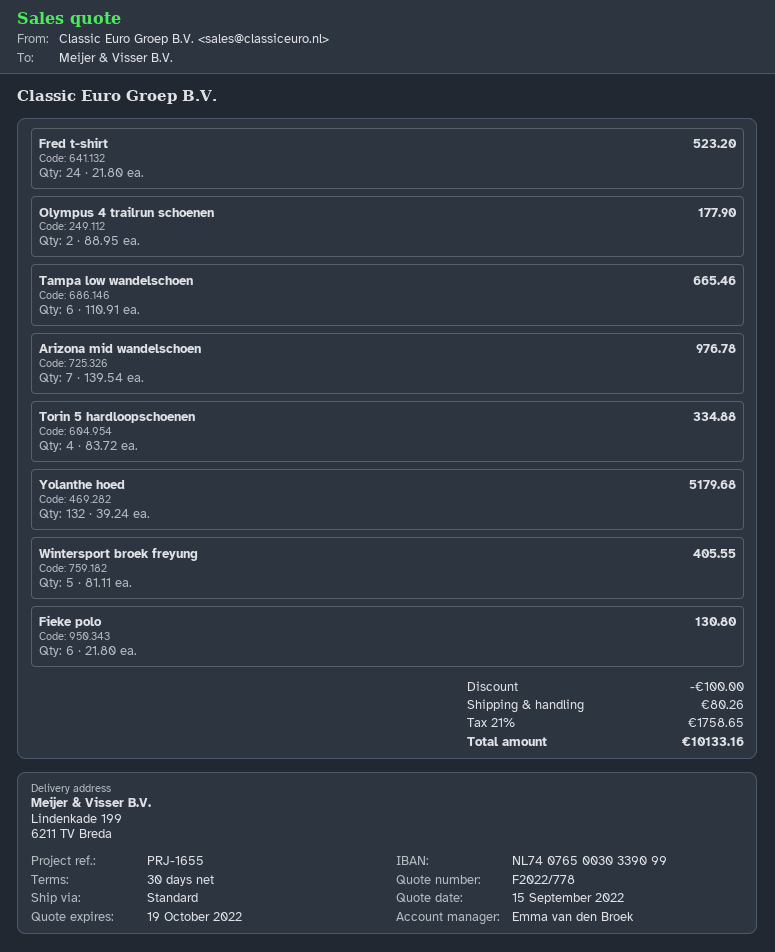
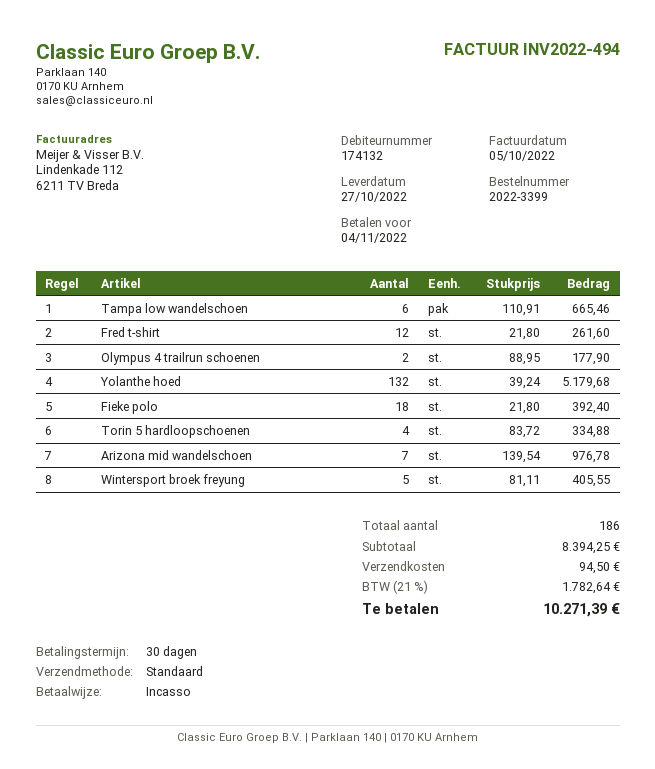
Fred t-shirt: 24 x 21.80 = 523.20 -> 12 x 21.80 = 261.60
Fieke polo: 6 x 21.80 = 130.80 -> 18 x 21.80 = 392.40
discount: 100.00 -> none
shipping: 80.26 -> 94.50
tax: 21% = 1758.65 -> 21% = 1782.64
total: 10133.16 -> 10271.39

